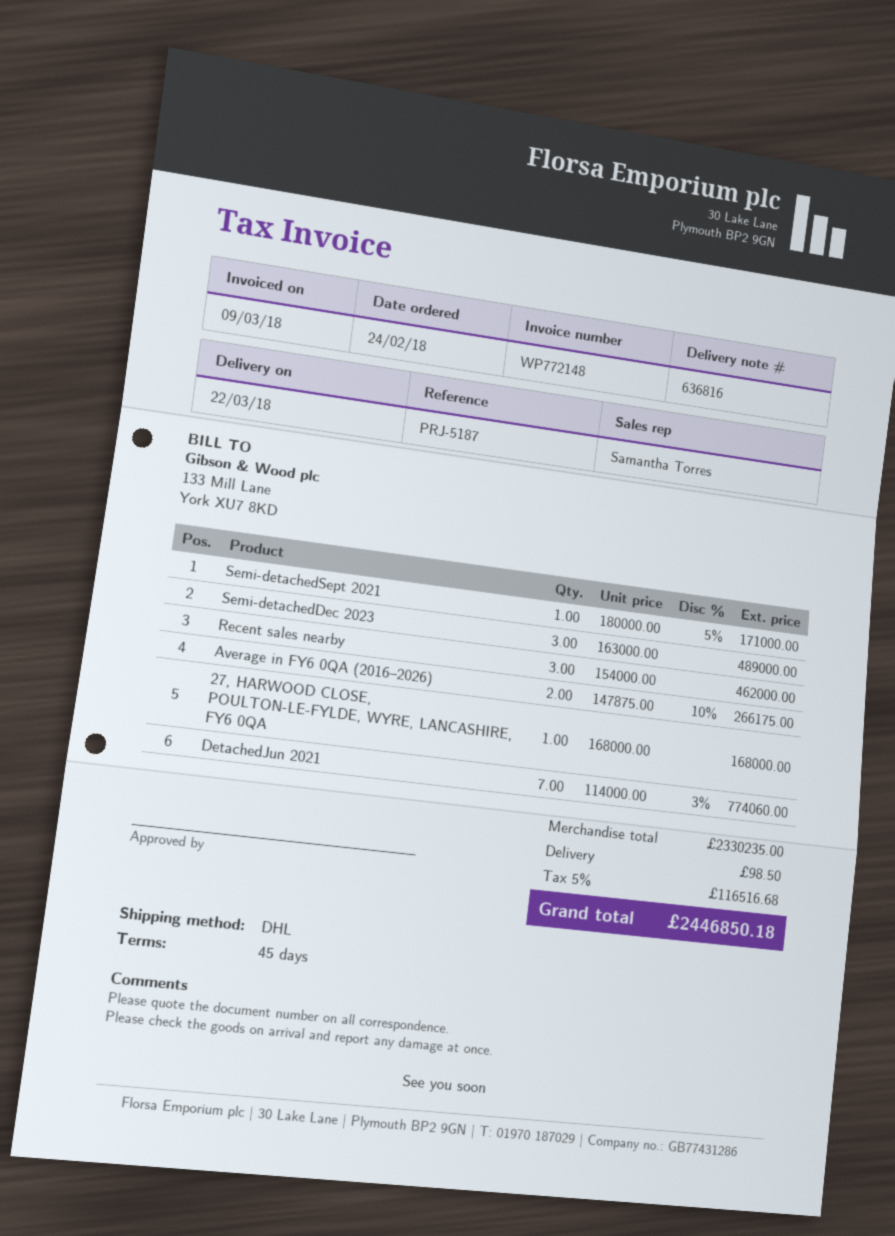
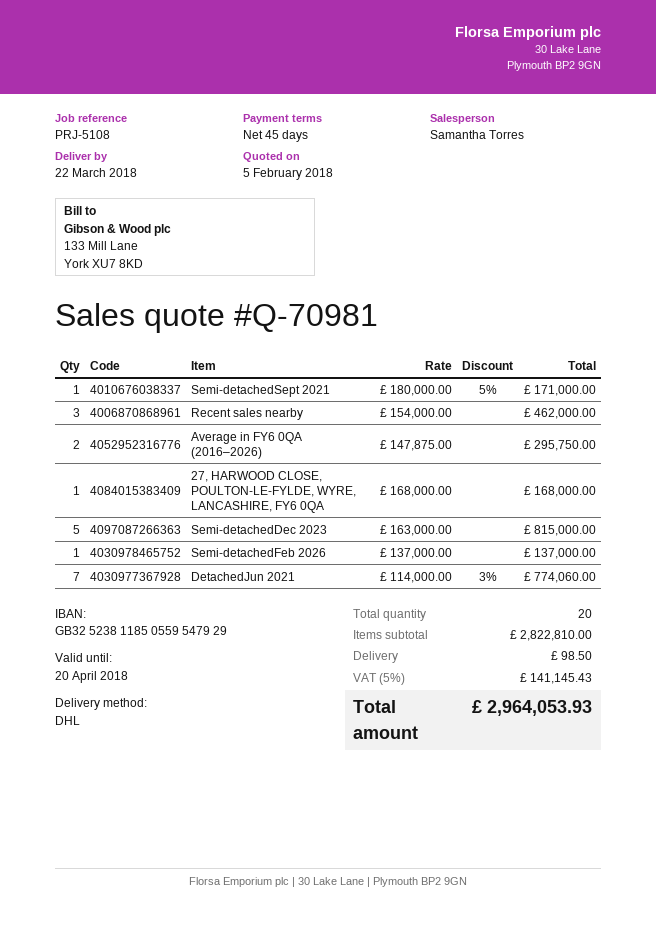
reference: PRJ-5187 -> PRJ-5108
Semi-detachedDec 2023: 3 x 163000.00 = 489000.00 -> 5 x 163000.00 = 815000.00
Average in FY6 0QA (2016–2026): 2 x 147875.00 - 10% = 266175.00 -> 2 x 147875.00 = 295750.00
Semi-detachedFeb 2026: none -> 1 x 137000.00 = 137000.00
subtotal: 2330235.00 -> 2822810.00
tax: 5% = 116516.68 -> 5% = 141145.43
total: 2446850.18 -> 2964053.93

